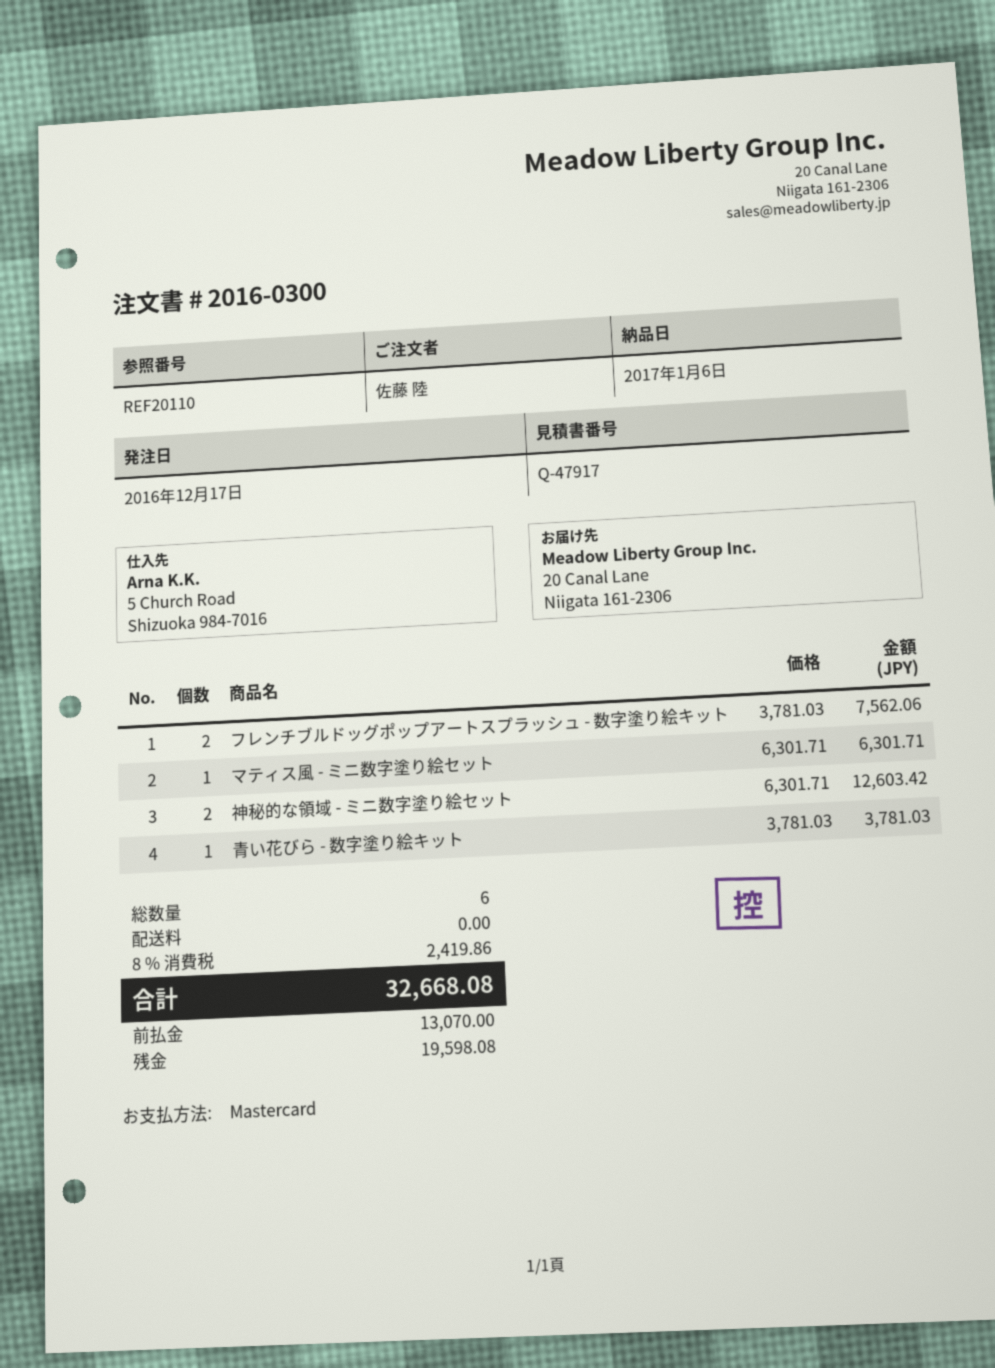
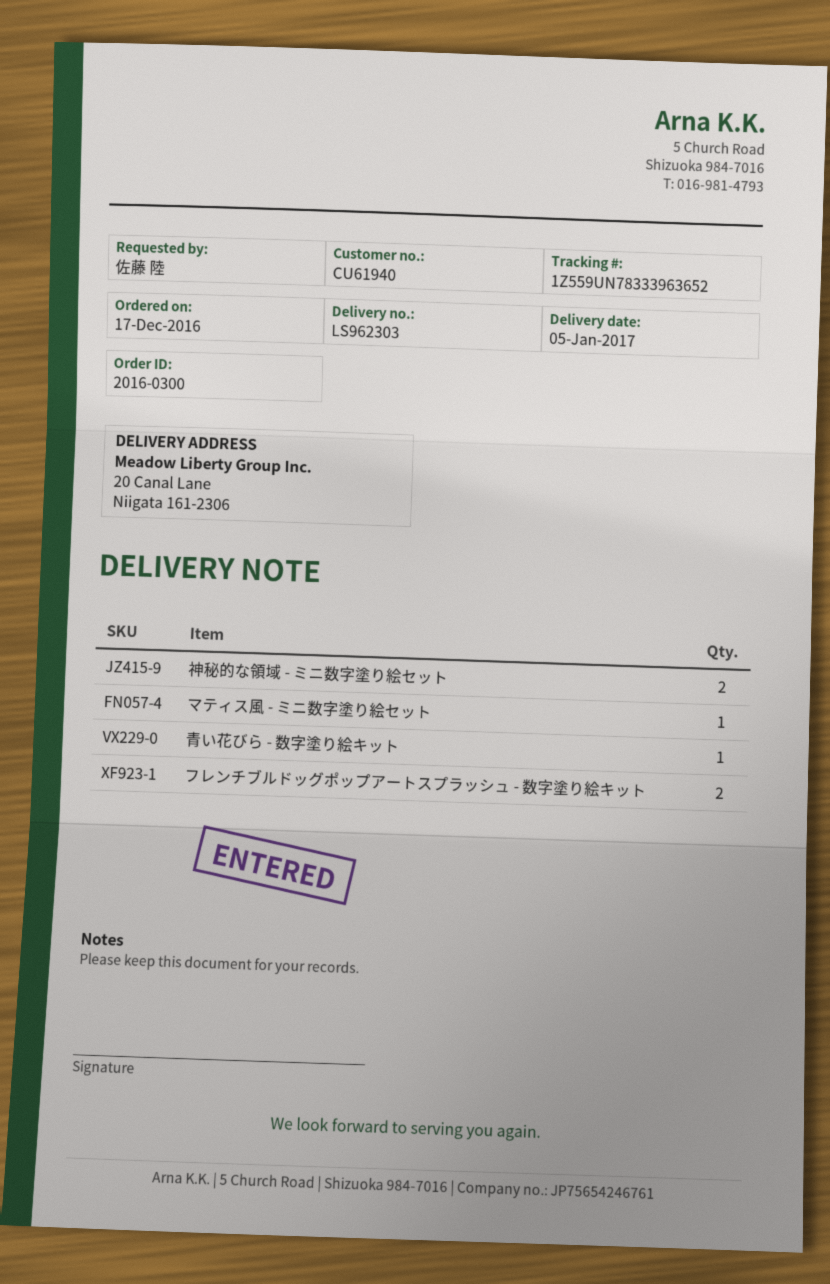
delivery date: 2017-01-06 -> 2017-01-05

